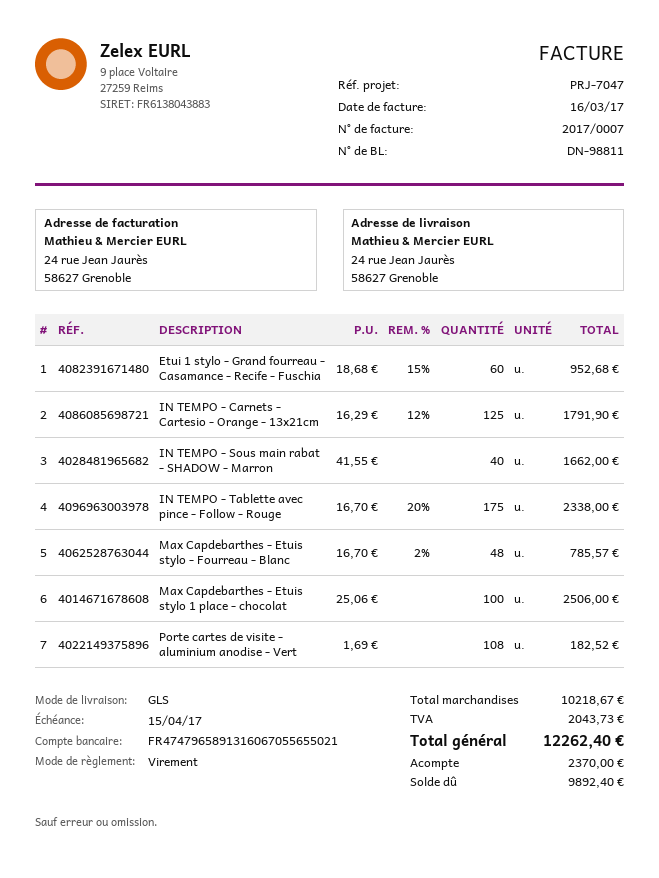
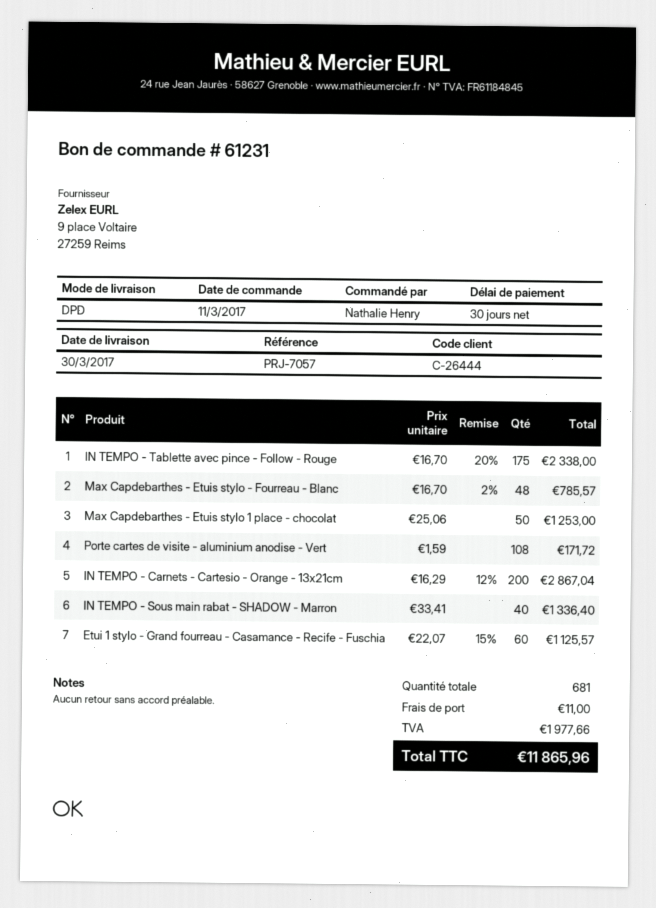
reference: PRJ-7047 -> PRJ-7057
shipping method: GLS -> DPD
Etui 1 stylo - Grand fourreau - Casamance - Recife - Fuschia: 60 x 18.68 - 15% = 952.68 -> 60 x 22.07 - 15% = 1125.57
IN TEMPO - Carnets - Cartesio - Orange - 13x21cm: 125 x 16.29 - 12% = 1791.90 -> 200 x 16.29 - 12% = 2867.04
IN TEMPO - Sous main rabat - SHADOW - Marron: 40 x 41.55 = 1662.00 -> 40 x 33.41 = 1336.40
Max Capdebarthes - Etuis stylo 1 place - chocolat: 100 x 25.06 = 2506.00 -> 50 x 25.06 = 1253.00
Porte cartes de visite - aluminium anodise - Vert: 108 x 1.69 = 182.52 -> 108 x 1.59 = 171.72
shipping: none -> 11.00
tax: 2043.73 -> 1977.66
total: 12262.40 -> 11865.96

